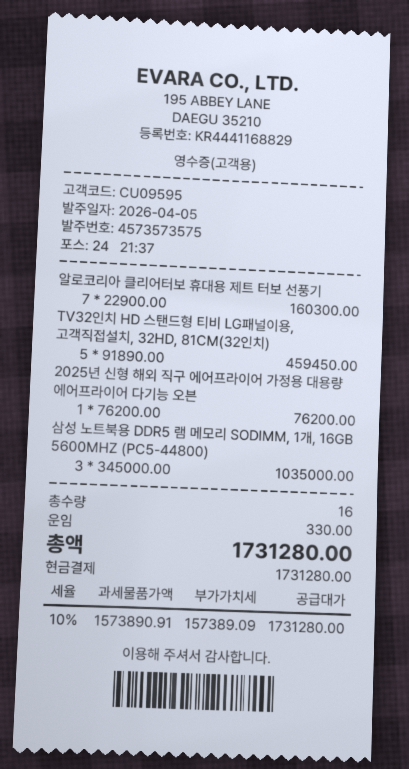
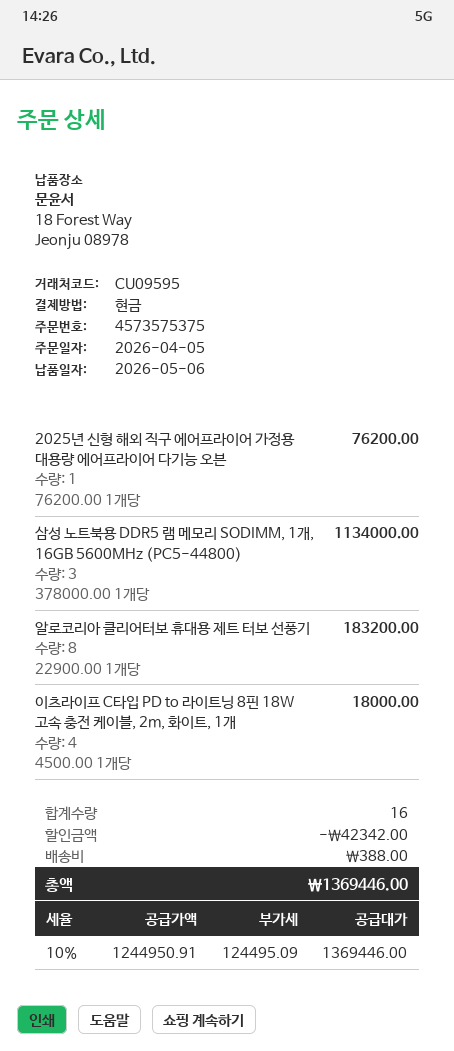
order number: 4573573575 -> 4573575375
알로코리아 클리어터보 휴대용 제트 터보 선풍기: 7 x 22900.00 = 160300.00 -> 8 x 22900.00 = 183200.00
TV32인치 HD 스탠드형 티비 LG패널이용, 고객직접설치, 32HD, 81CM(32인치): 5 x 91890.00 = 459450.00 -> none
삼성 노트북용 DDR5 램 메모리 SODIMM, 1개, 16GB 5600MHZ (PC5-44800): 3 x 345000.00 = 1035000.00 -> 3 x 378000.00 = 1134000.00
이츠라이프 C타입 PD to 라이트닝 8핀 18W 고속 충전 케이블, 2m, 화이트, 1개: none -> 4 x 4500.00 = 18000.00
discount: none -> 42342.00
shipping: 330.00 -> 388.00
net: 1573890.91 -> 1244950.91
tax: 10% = 157389.09 -> 10% = 124495.09
total: 1731280.00 -> 1369446.00

